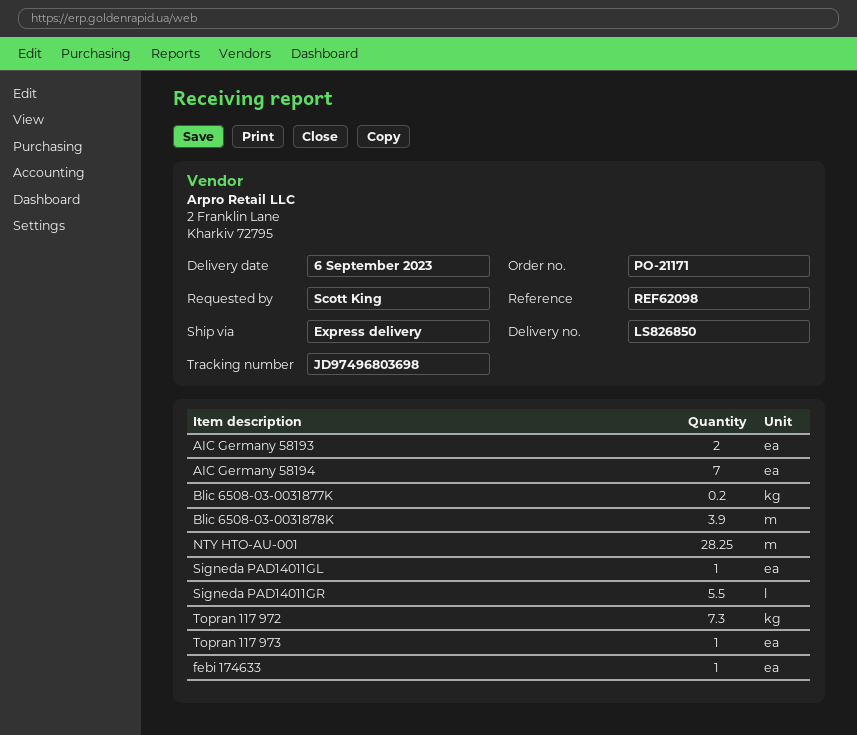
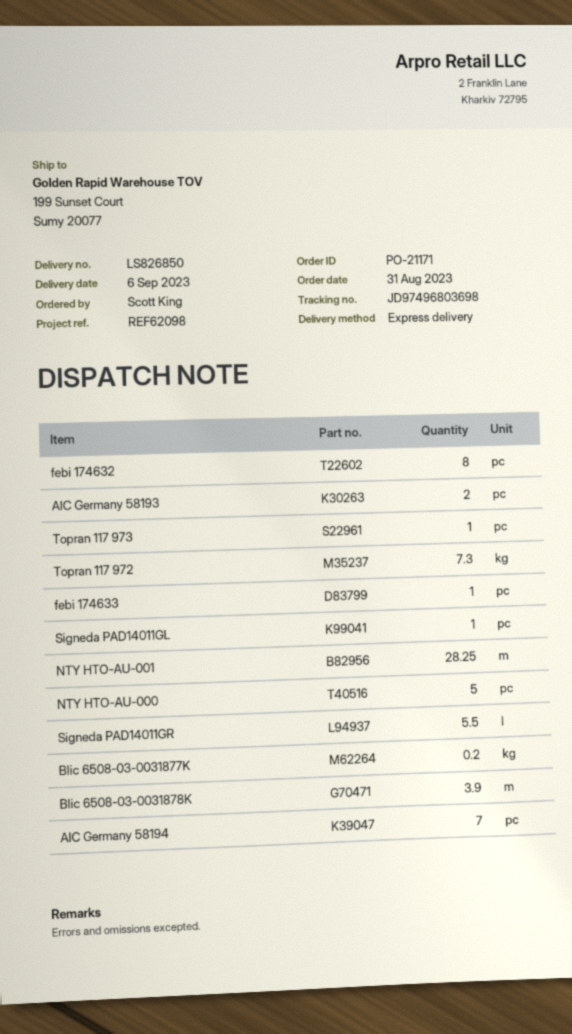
febi 174632: none -> 8
NTY HTO-AU-000: none -> 5

